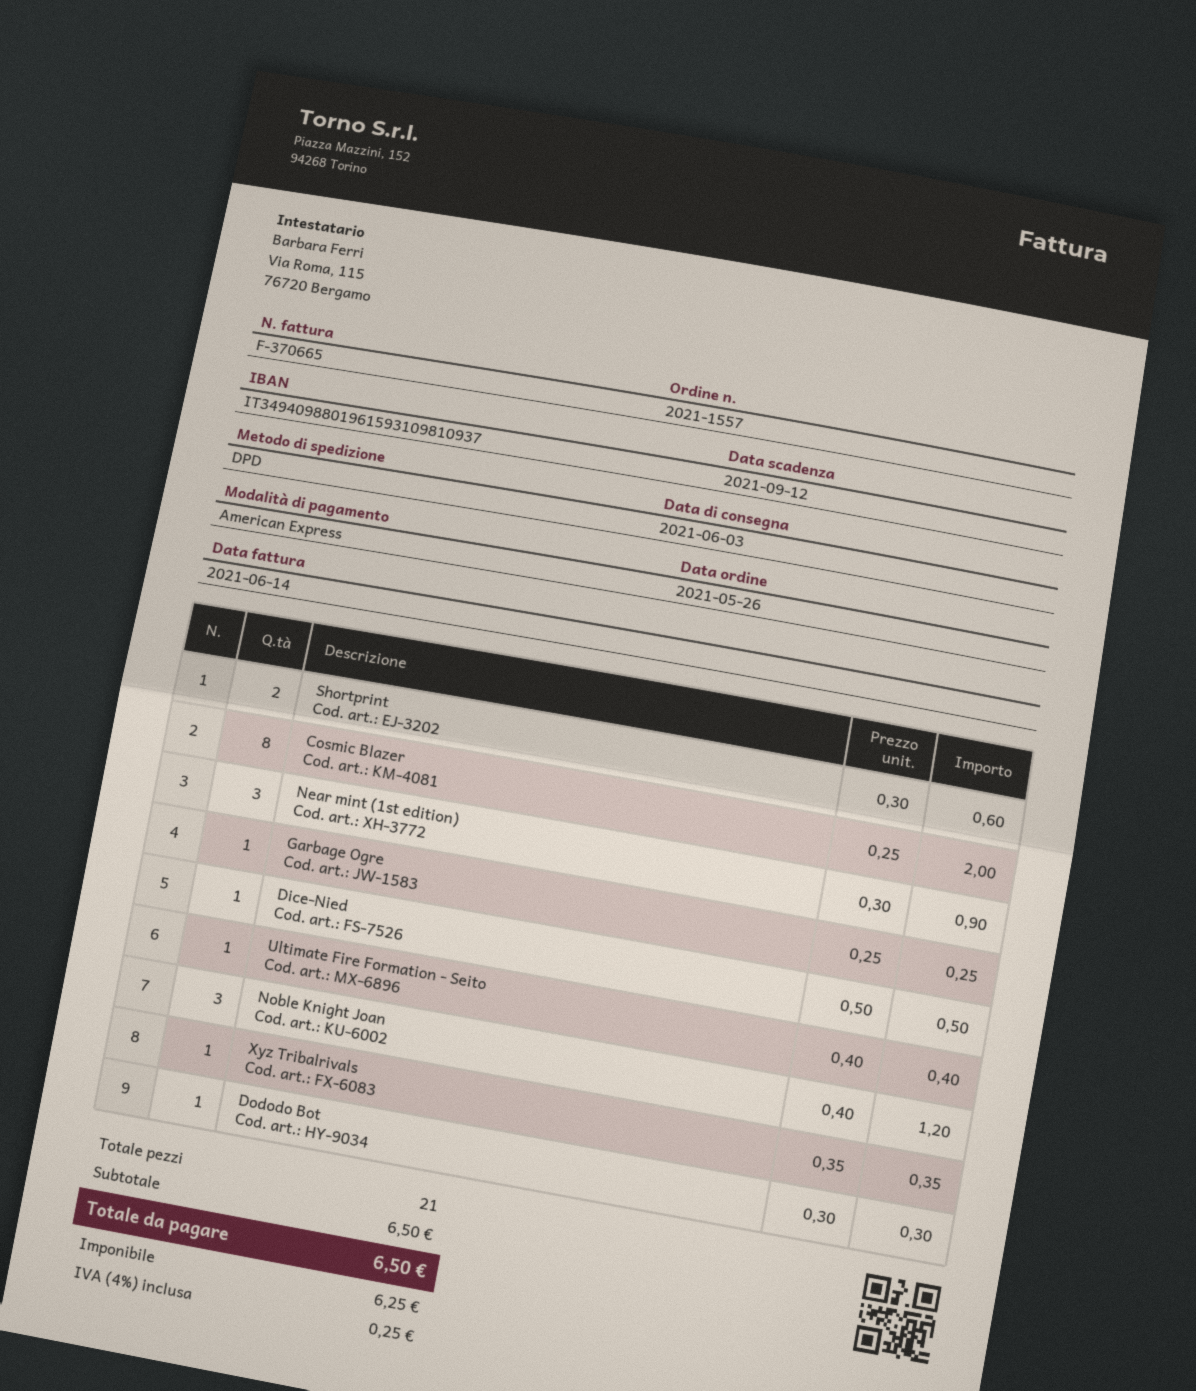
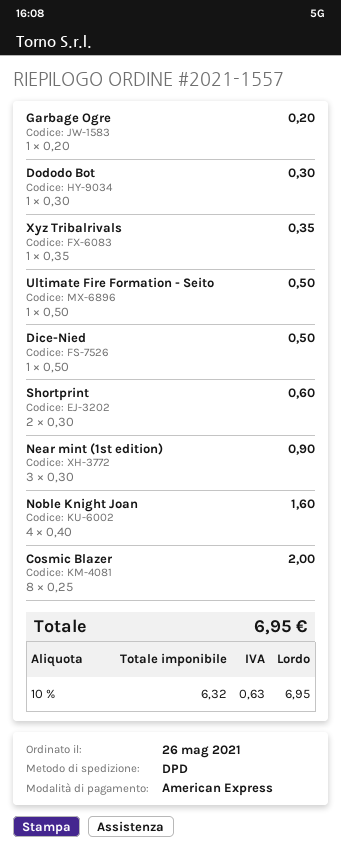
Garbage Ogre: 1 x 0.25 = 0.25 -> 1 x 0.20 = 0.20
Ultimate Fire Formation - Seito: 1 x 0.40 = 0.40 -> 1 x 0.50 = 0.50
Noble Knight Joan: 3 x 0.40 = 1.20 -> 4 x 0.40 = 1.60
net: 6.25 -> 6.32
tax: 4% = 0.25 -> 10% = 0.63
total: 6.50 -> 6.95

